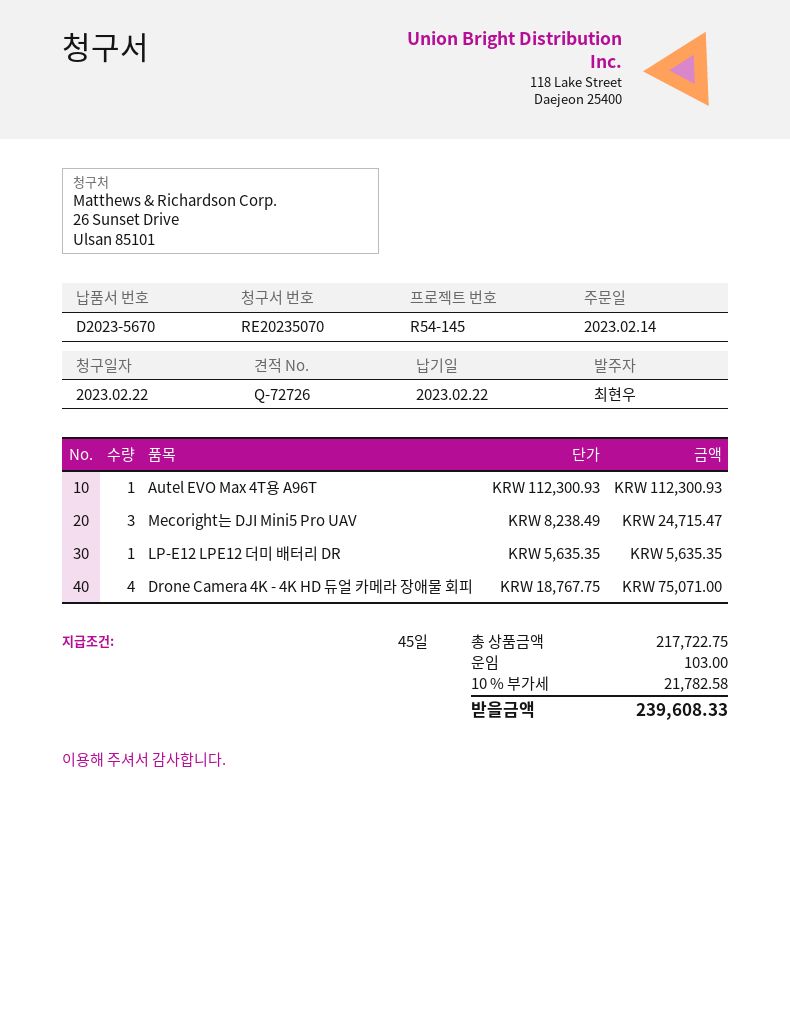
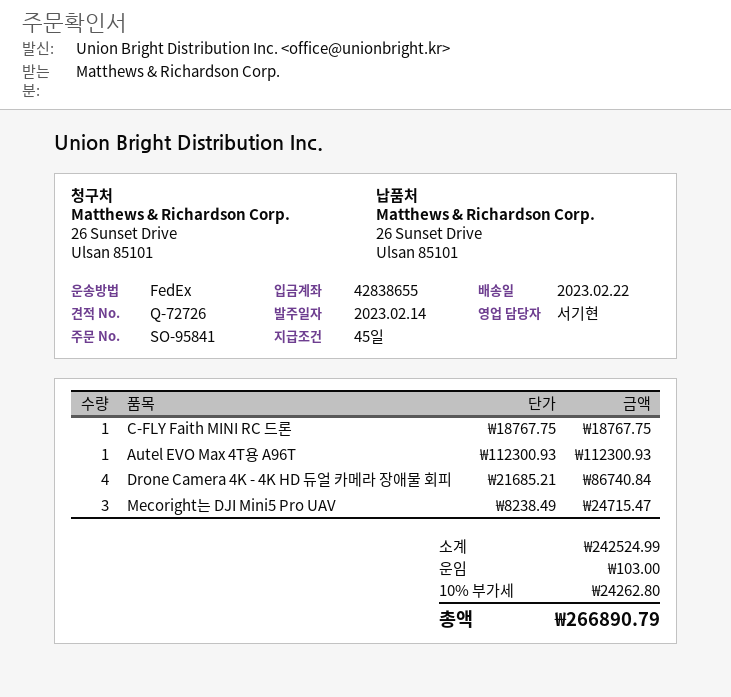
LP-E12 LPE12 더미 배터리 DR: 1 x 5635.35 = 5635.35 -> none
Drone Camera 4K - 4K HD 듀얼 카메라 장애물 회피: 4 x 18767.75 = 75071.00 -> 4 x 21685.21 = 86740.84
C-FLY Faith MINI RC 드론: none -> 1 x 18767.75 = 18767.75
subtotal: 217722.75 -> 242524.99
tax: 10% = 21782.58 -> 10% = 24262.80
total: 239608.33 -> 266890.79

